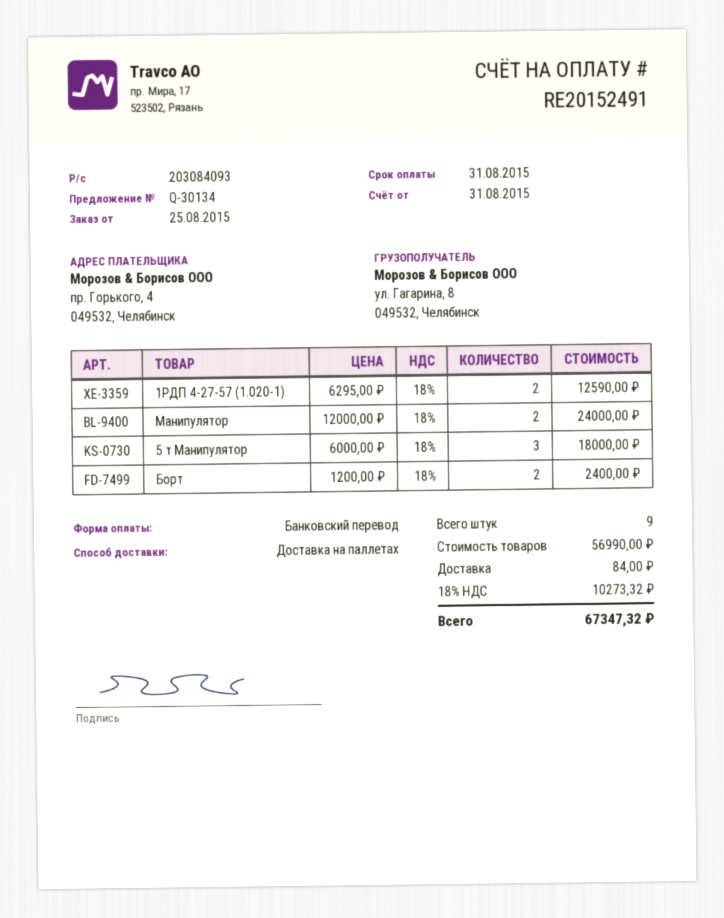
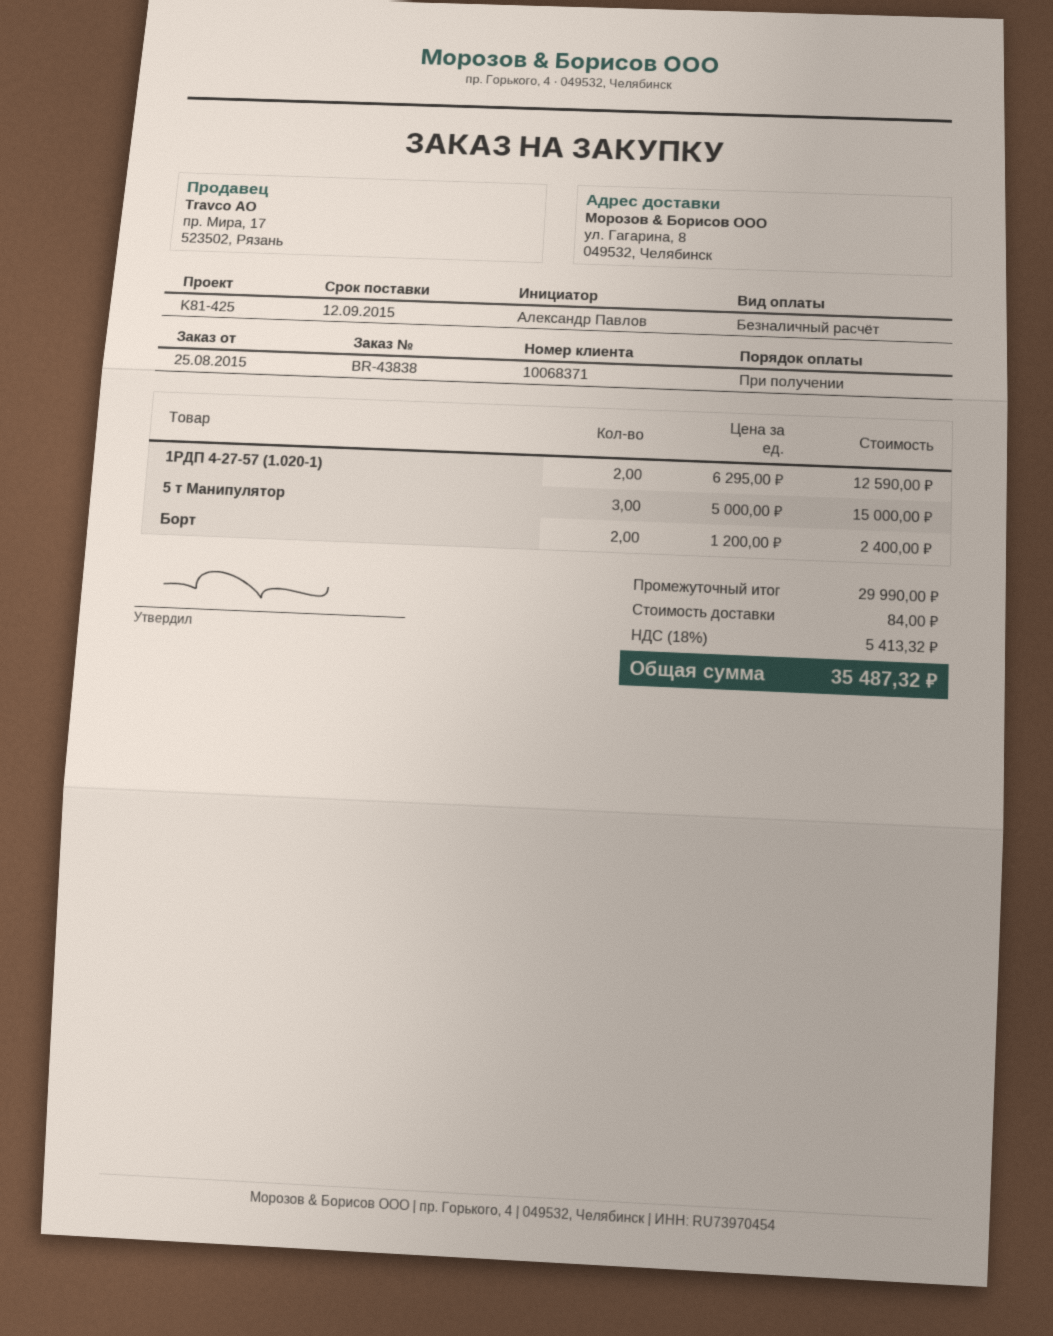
Манипулятор: 2 x 12000.00 = 24000.00 -> none
5 т Манипулятор: 3 x 6000.00 = 18000.00 -> 3 x 5000.00 = 15000.00
subtotal: 56990.00 -> 29990.00
tax: 18% = 10273.32 -> 18% = 5413.32
total: 67347.32 -> 35487.32

